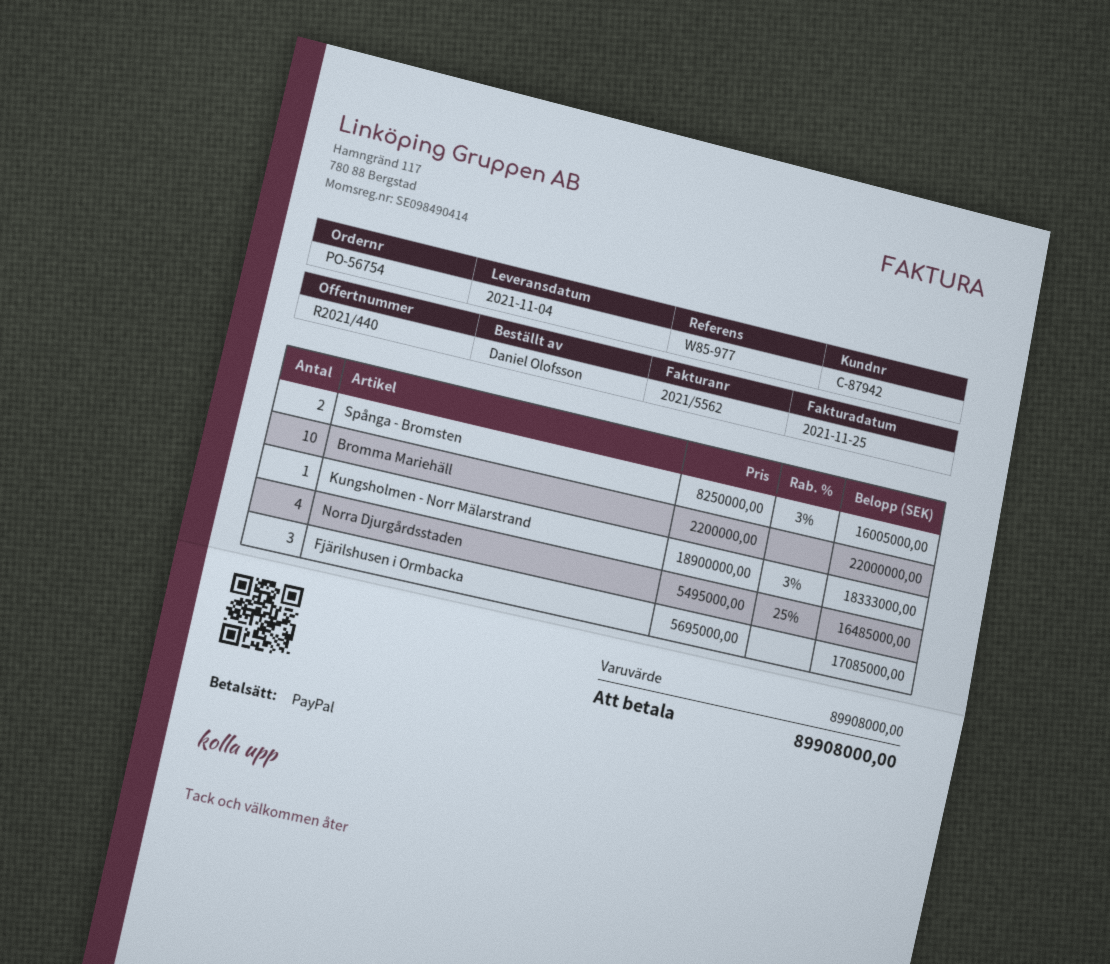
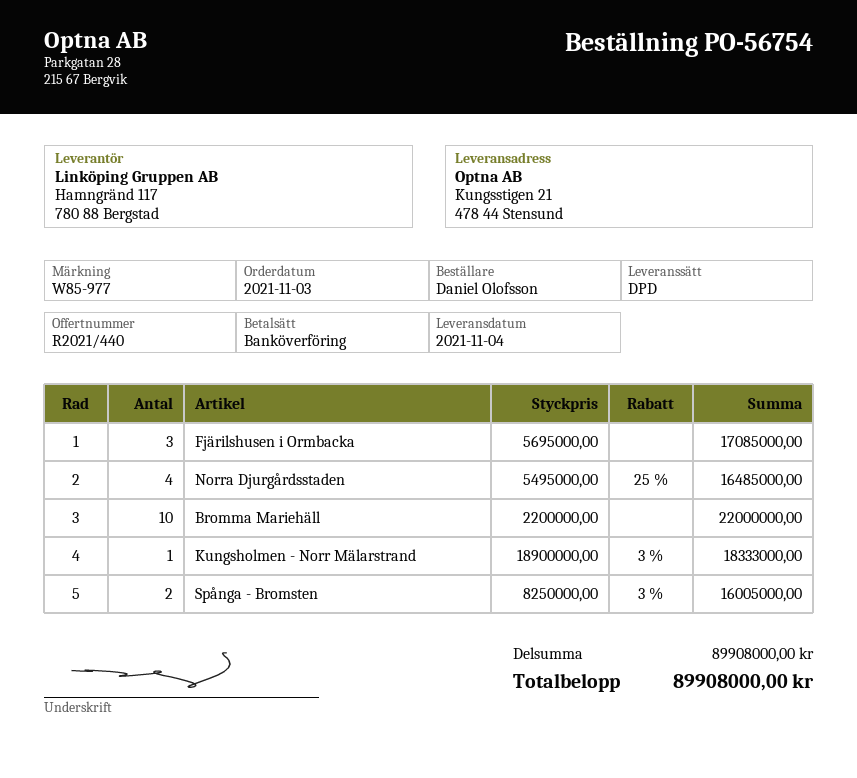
payment method: PayPal -> bank transfer

